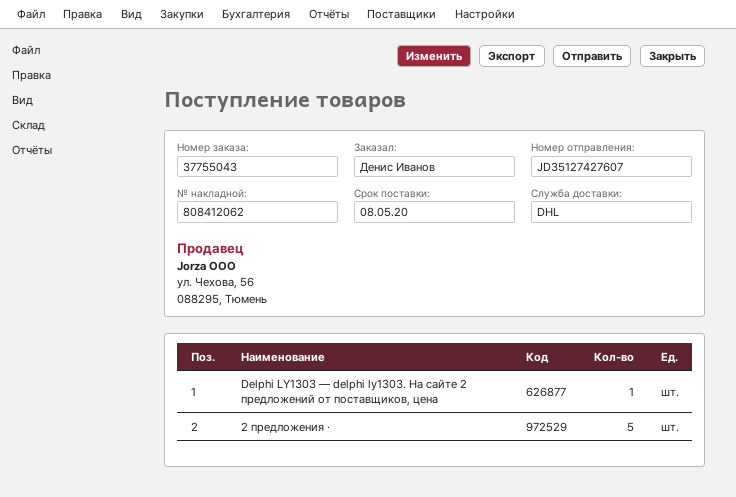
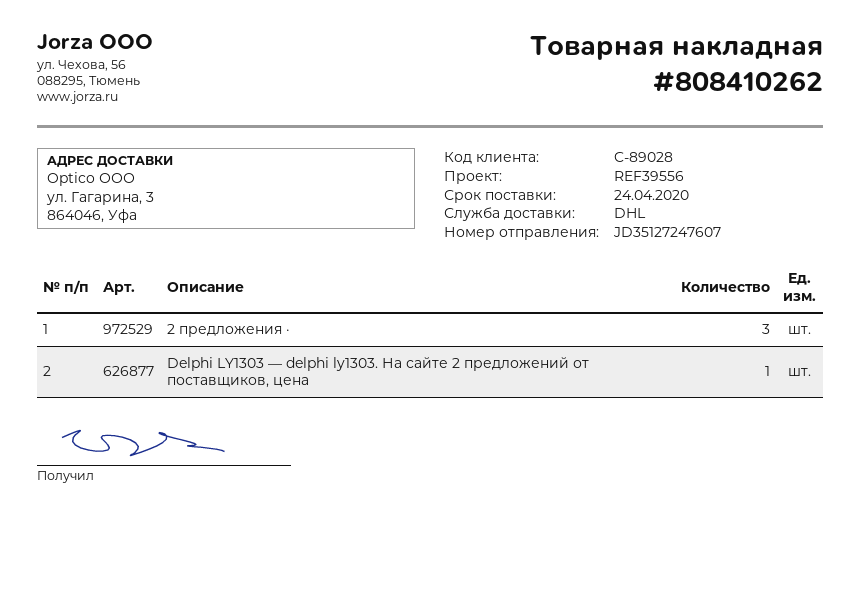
delivery note number: 808412062 -> 808410262
delivery date: 2020-05-08 -> 2020-04-24
tracking number: JD35127427607 -> JD35127247607
2 предложения ·: 5 -> 3

